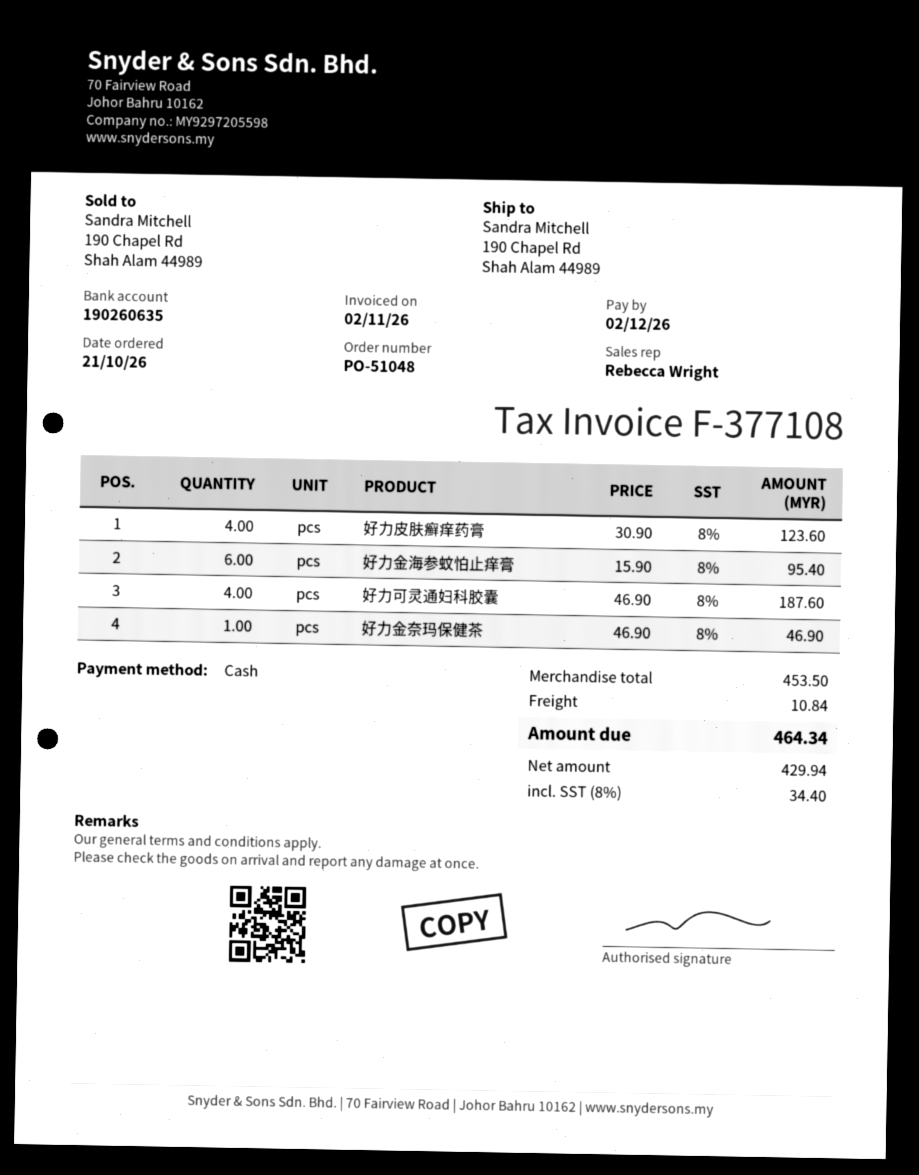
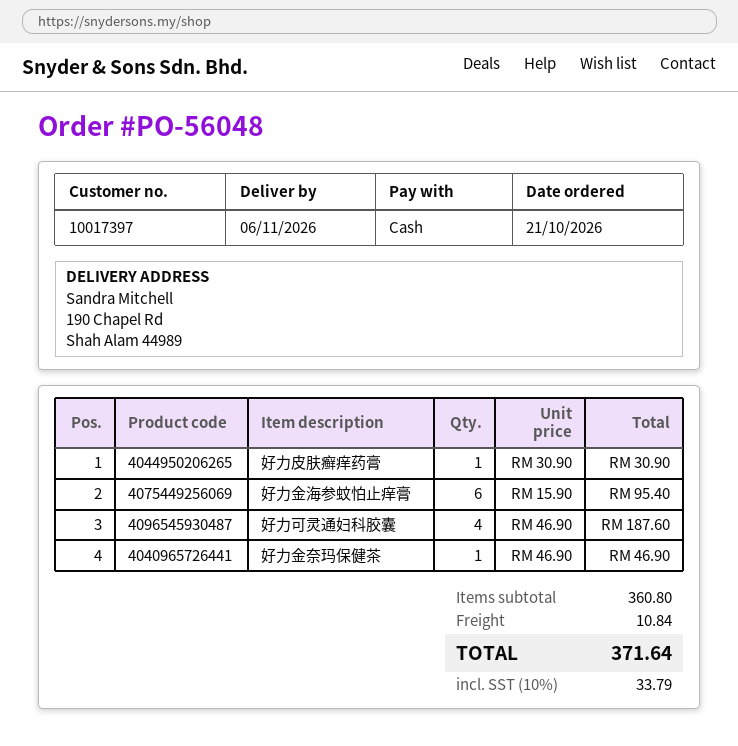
order number: PO-51048 -> PO-56048
好力皮肤癣痒药膏: 4 x 30.90 = 123.60 -> 1 x 30.90 = 30.90
subtotal: 453.50 -> 360.80
tax: 8% = 34.40 -> 10% = 33.79
total: 464.34 -> 371.64

